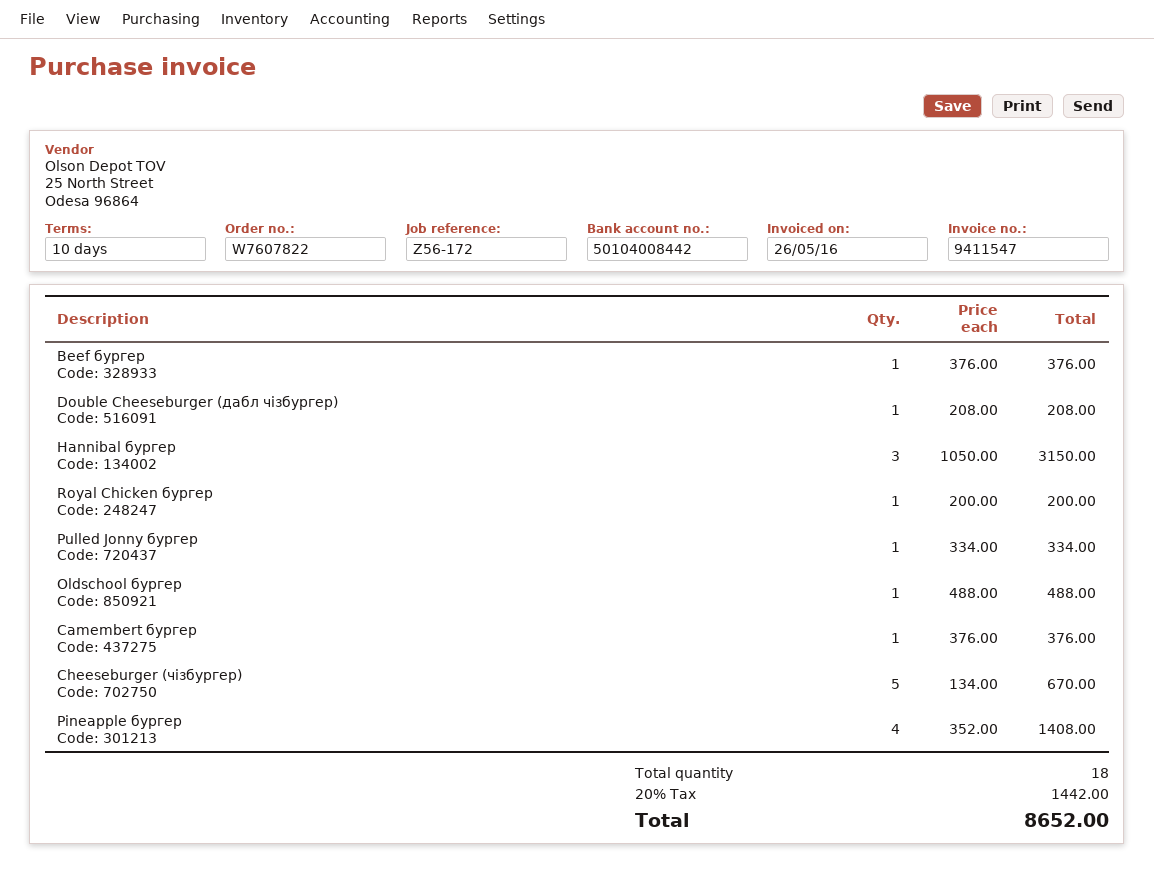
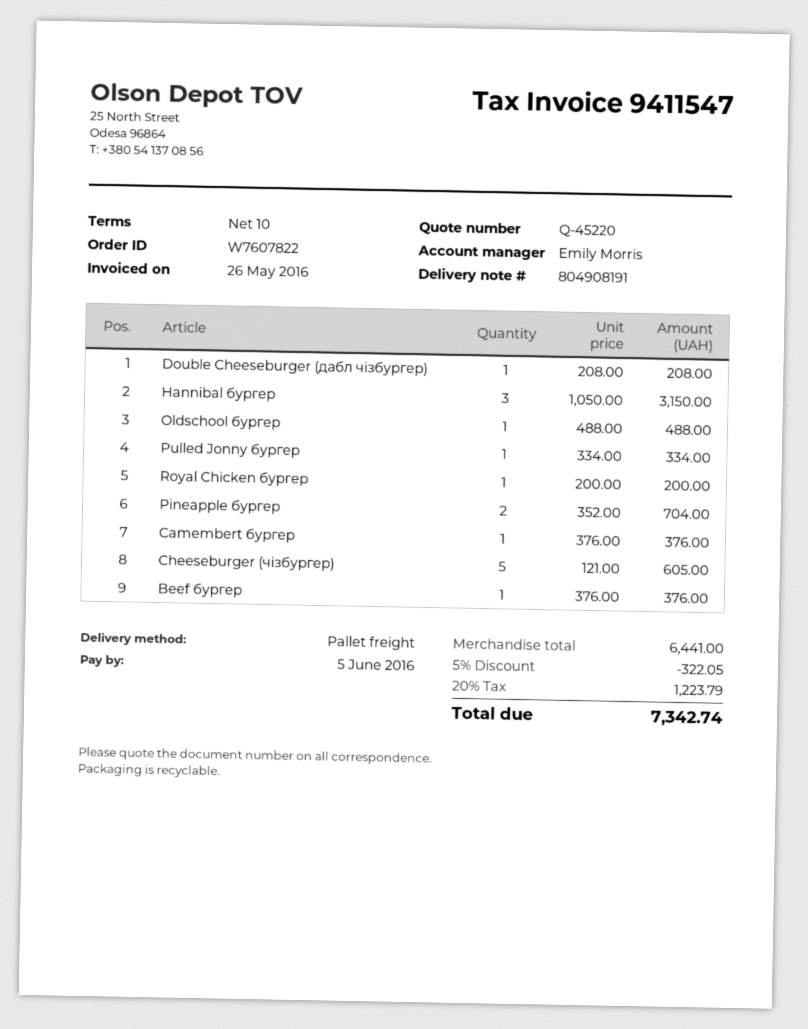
Cheeseburger (чізбургер): 5 x 134.00 = 670.00 -> 5 x 121.00 = 605.00
Pineapple бургер: 4 x 352.00 = 1408.00 -> 2 x 352.00 = 704.00
discount: none -> 5% = 322.05
tax: 20% = 1442.00 -> 20% = 1223.79
total: 8652.00 -> 7342.74

